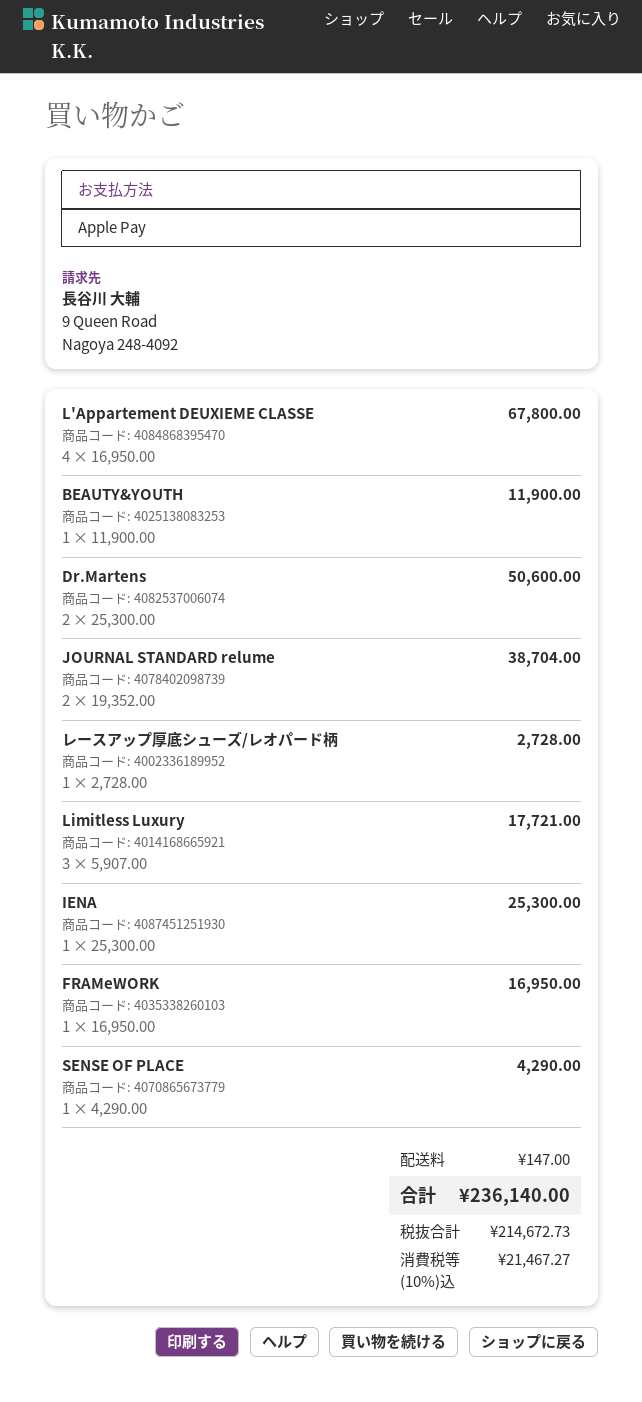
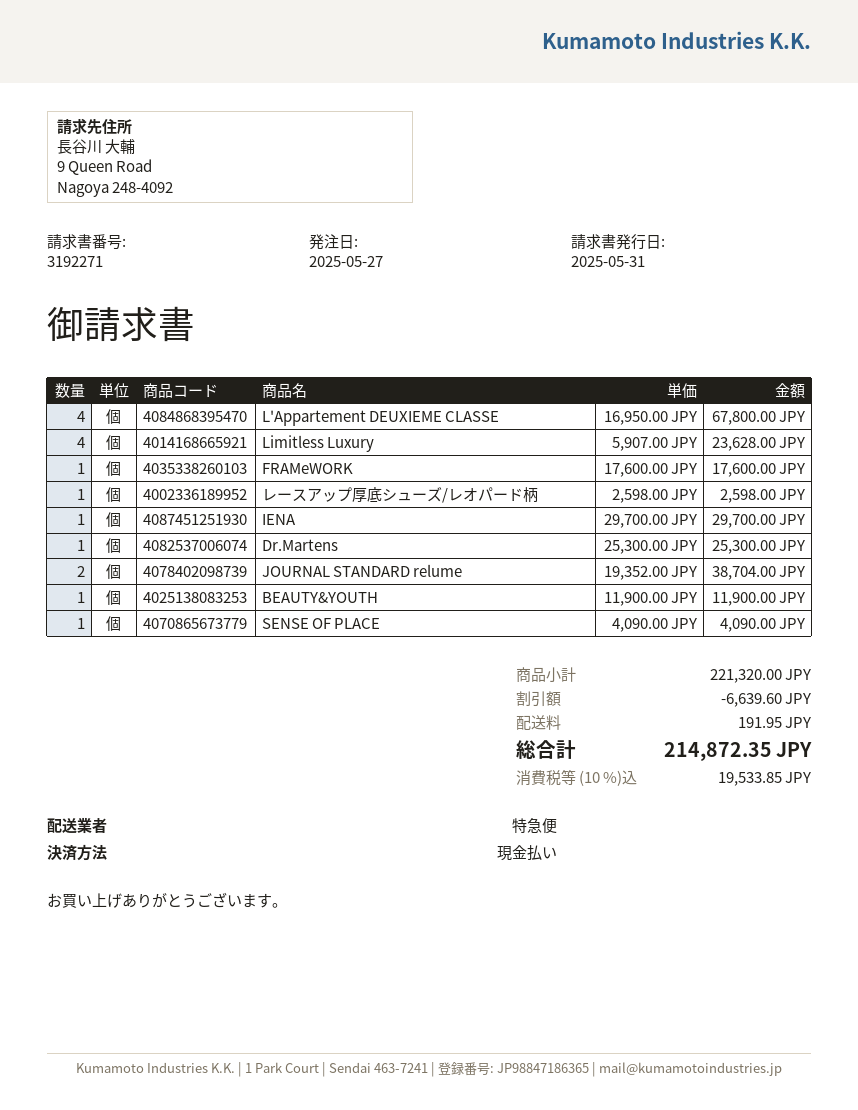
payment method: Apple Pay -> cash
Dr.Martens: 2 x 25300.00 = 50600.00 -> 1 x 25300.00 = 25300.00
レースアップ厚底シューズ/レオパード柄: 1 x 2728.00 = 2728.00 -> 1 x 2598.00 = 2598.00
Limitless Luxury: 3 x 5907.00 = 17721.00 -> 4 x 5907.00 = 23628.00
IENA: 1 x 25300.00 = 25300.00 -> 1 x 29700.00 = 29700.00
FRAMeWORK: 1 x 16950.00 = 16950.00 -> 1 x 17600.00 = 17600.00
SENSE OF PLACE: 1 x 4290.00 = 4290.00 -> 1 x 4090.00 = 4090.00
discount: none -> 6639.60
shipping: 147.00 -> 191.95
tax: 10% = 21467.27 -> 10% = 19533.85
total: 236140.00 -> 214872.35

